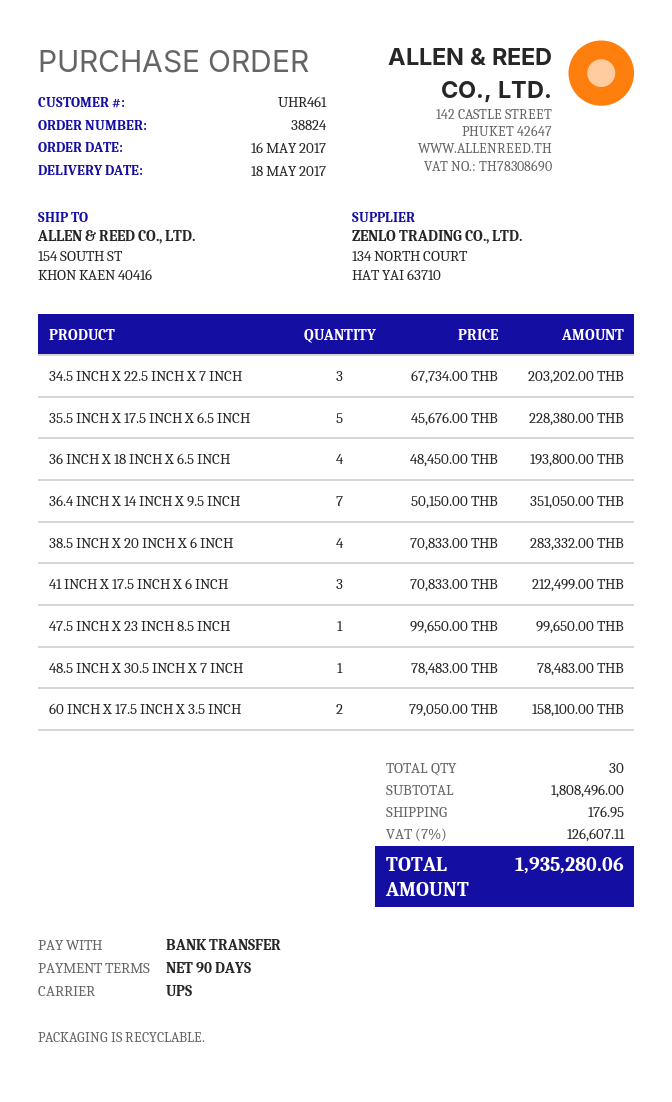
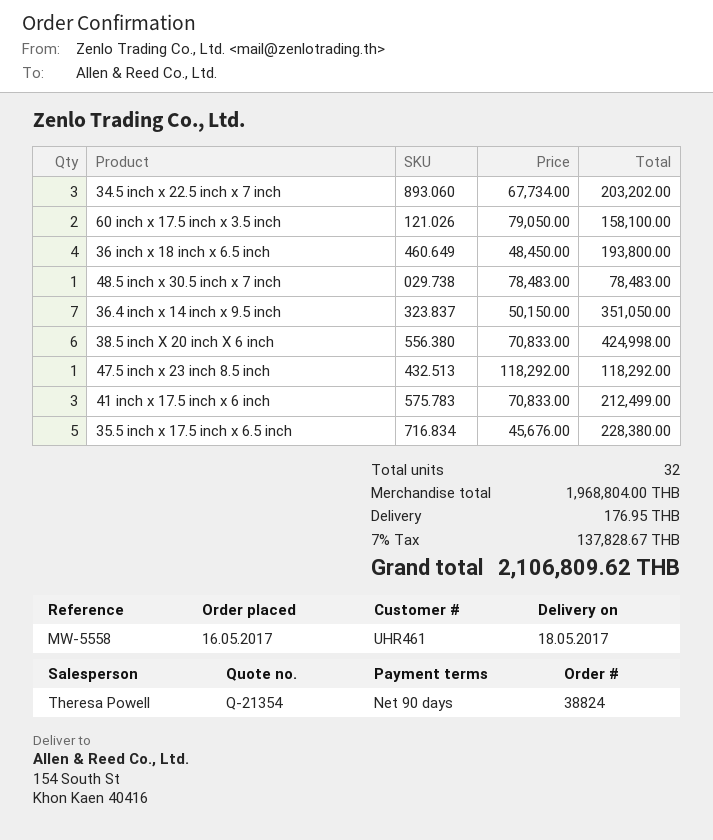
38.5 INCH X 20 INCH X 6 INCH: 4 x 70833.00 = 283332.00 -> 6 x 70833.00 = 424998.00
47.5 INCH X 23 INCH 8.5 INCH: 1 x 99650.00 = 99650.00 -> 1 x 118292.00 = 118292.00
total quantity: 30 -> 32
subtotal: 1808496.00 -> 1968804.00
tax: 7% = 126607.11 -> 7% = 137828.67
total: 1935280.06 -> 2106809.62

